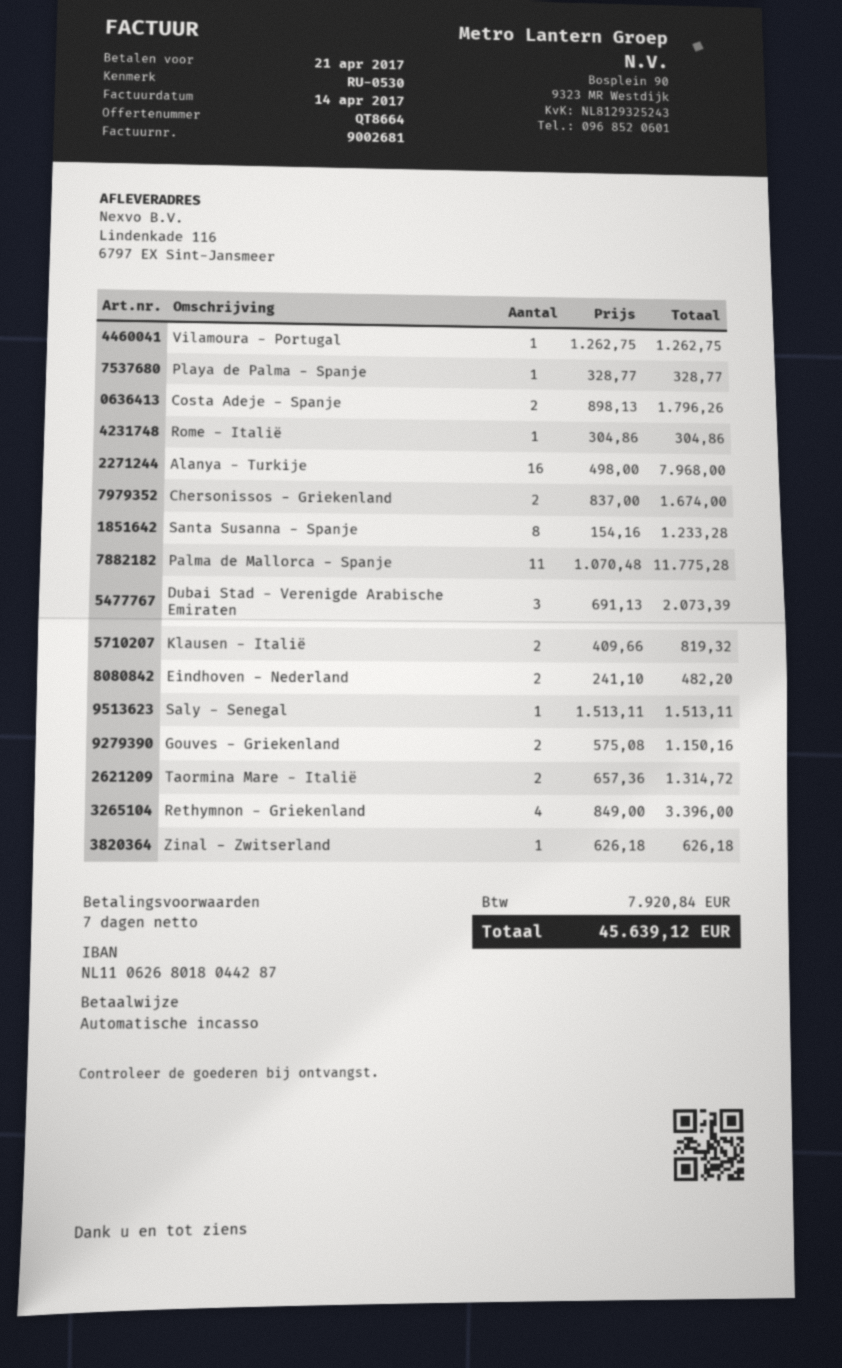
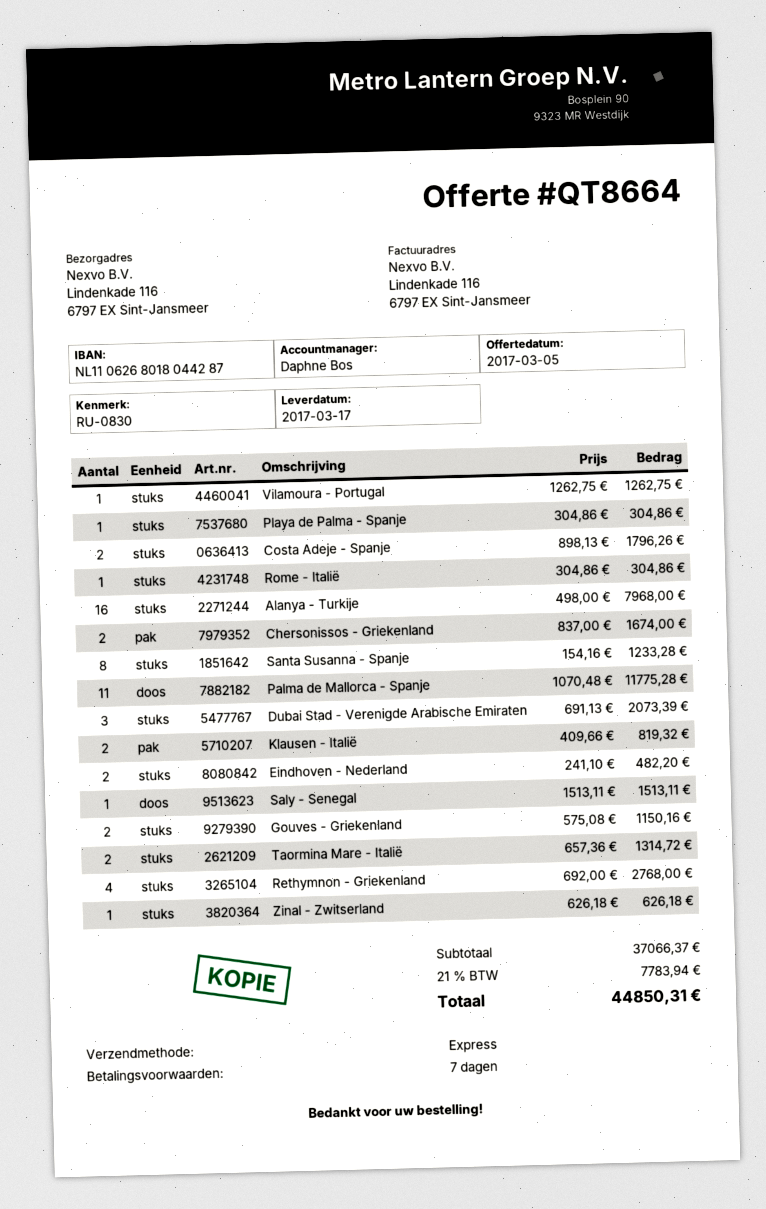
reference: RU-0530 -> RU-0830
Playa de Palma - Spanje: 1 x 328.77 = 328.77 -> 1 x 304.86 = 304.86
Rethymnon - Griekenland: 4 x 849.00 = 3396.00 -> 4 x 692.00 = 2768.00
tax: 7920.84 -> 7783.94
total: 45639.12 -> 44850.31

